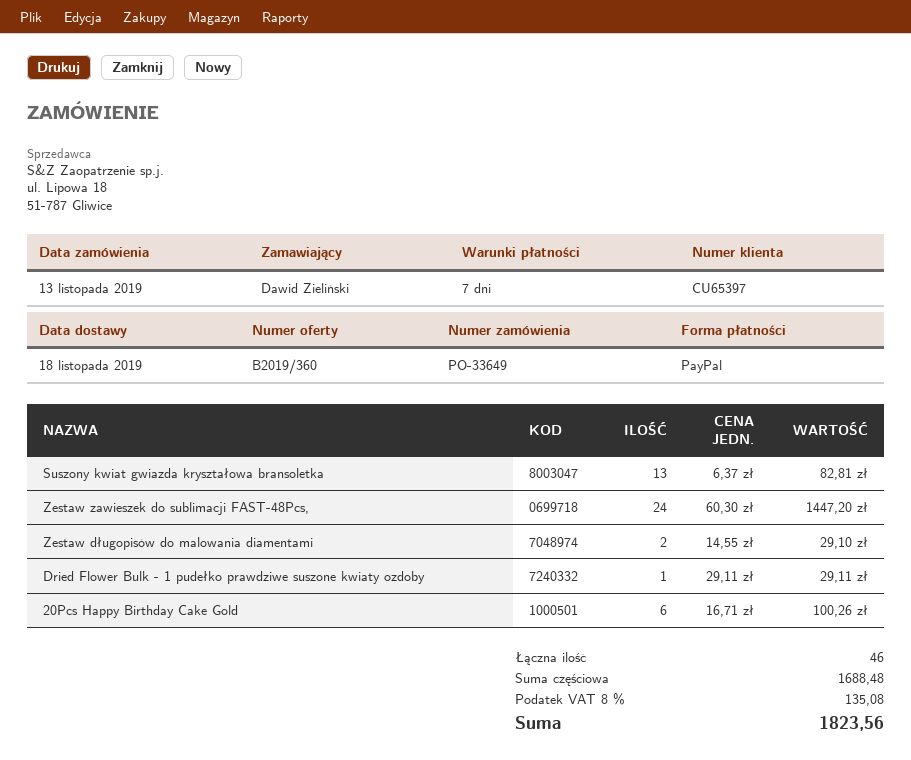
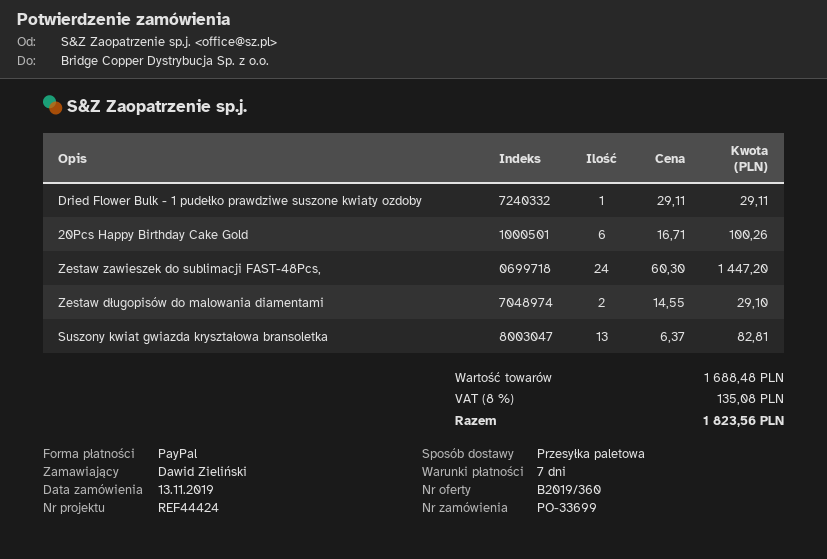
order number: PO-33649 -> PO-33699

